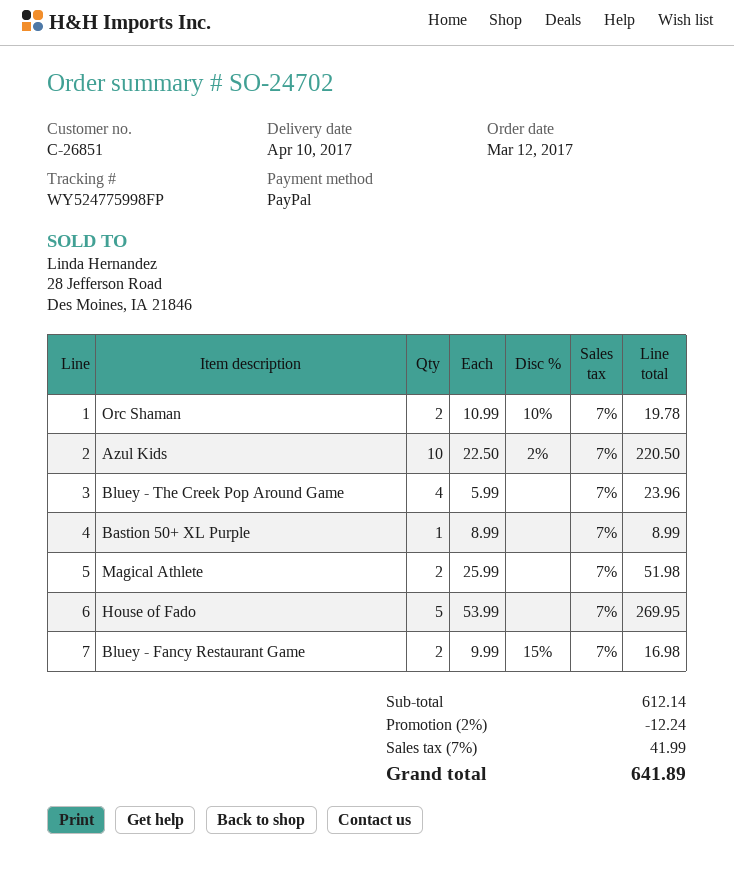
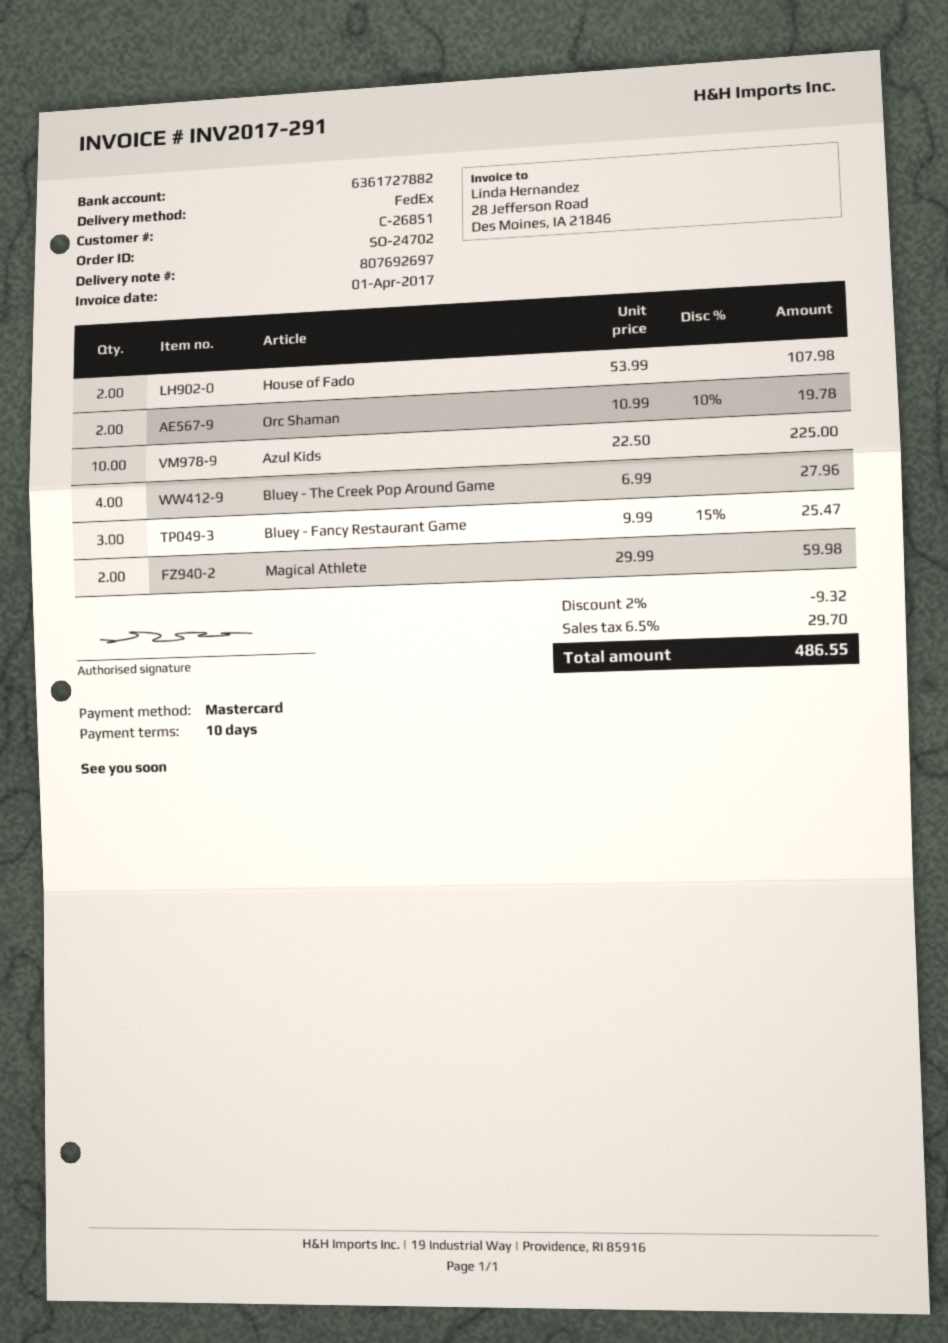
payment method: PayPal -> Mastercard
Azul Kids: 10 x 22.50 - 2% = 220.50 -> 10 x 22.50 = 225.00
Bluey - The Creek Pop Around Game: 4 x 5.99 = 23.96 -> 4 x 6.99 = 27.96
Bastion 50+ XL Purple: 1 x 8.99 = 8.99 -> none
Magical Athlete: 2 x 25.99 = 51.98 -> 2 x 29.99 = 59.98
House of Fado: 5 x 53.99 = 269.95 -> 2 x 53.99 = 107.98
Bluey - Fancy Restaurant Game: 2 x 9.99 - 15% = 16.98 -> 3 x 9.99 - 15% = 25.47
discount: 2% = 12.24 -> 2% = 9.32
tax: 7% = 41.99 -> 6.5% = 29.70
total: 641.89 -> 486.55

